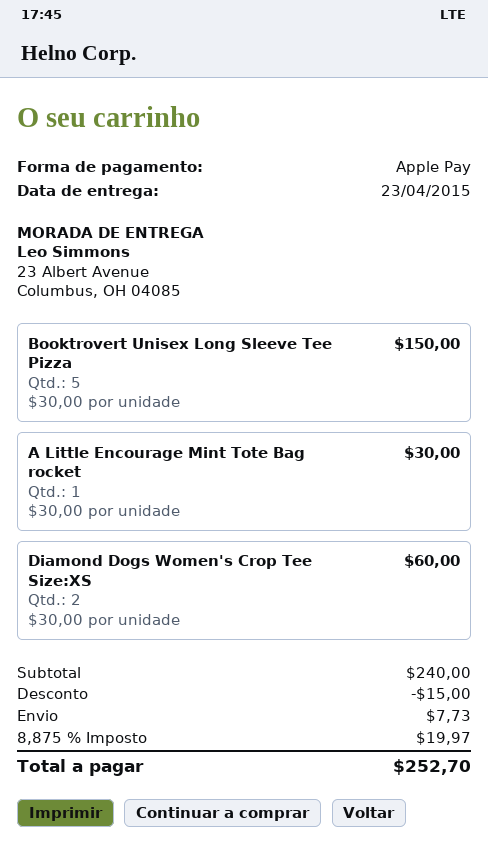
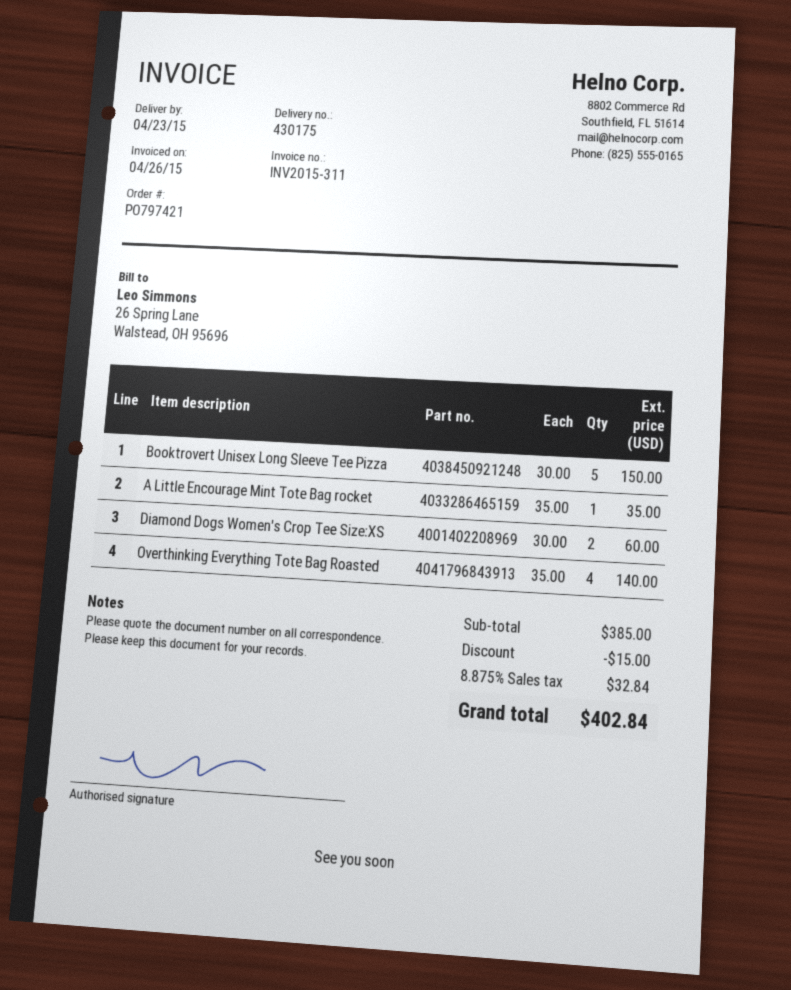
A Little Encourage Mint Tote Bag rocket: 1 x 30.00 = 30.00 -> 1 x 35.00 = 35.00
Overthinking Everything Tote Bag Roasted: none -> 4 x 35.00 = 140.00
subtotal: 240.00 -> 385.00
shipping: 7.73 -> none
tax: 8.875% = 19.97 -> 8.875% = 32.84
total: 252.70 -> 402.84

